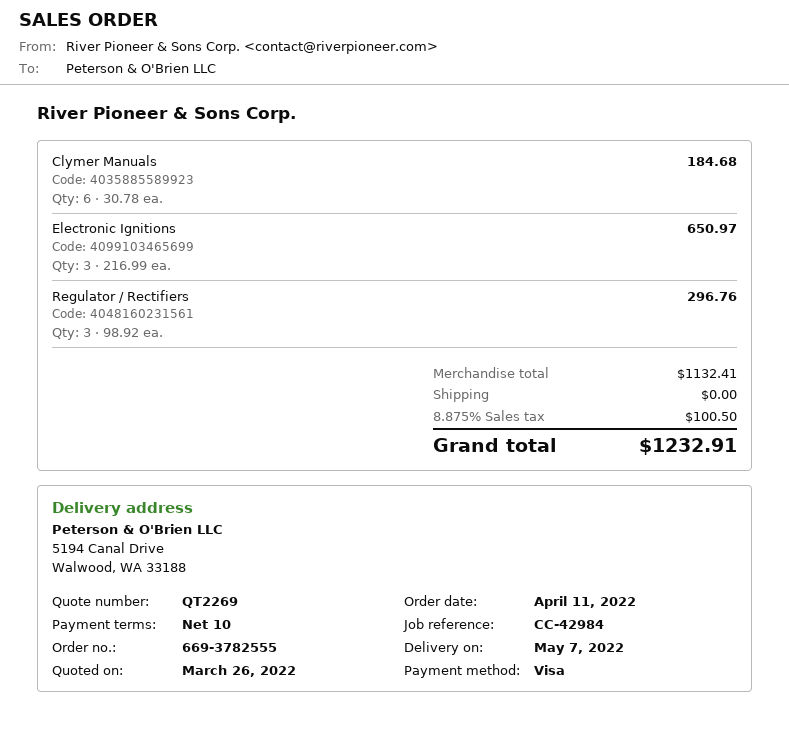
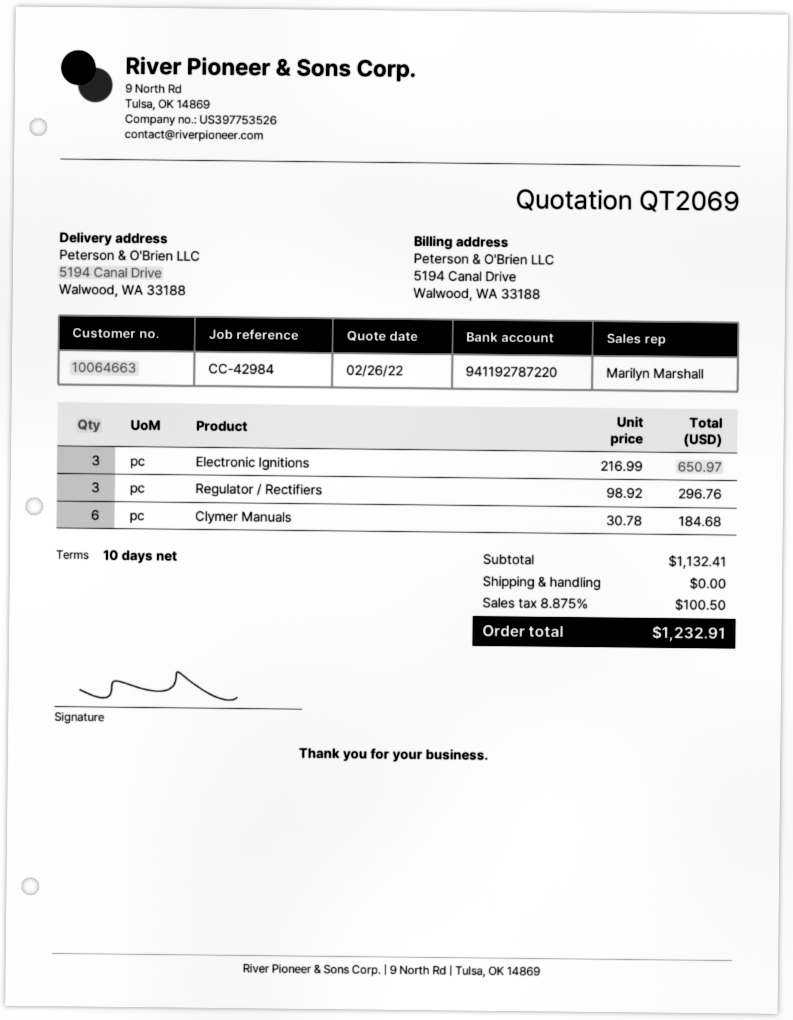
quote number: QT2269 -> QT2069
quote date: 2022-03-26 -> 2022-02-26

